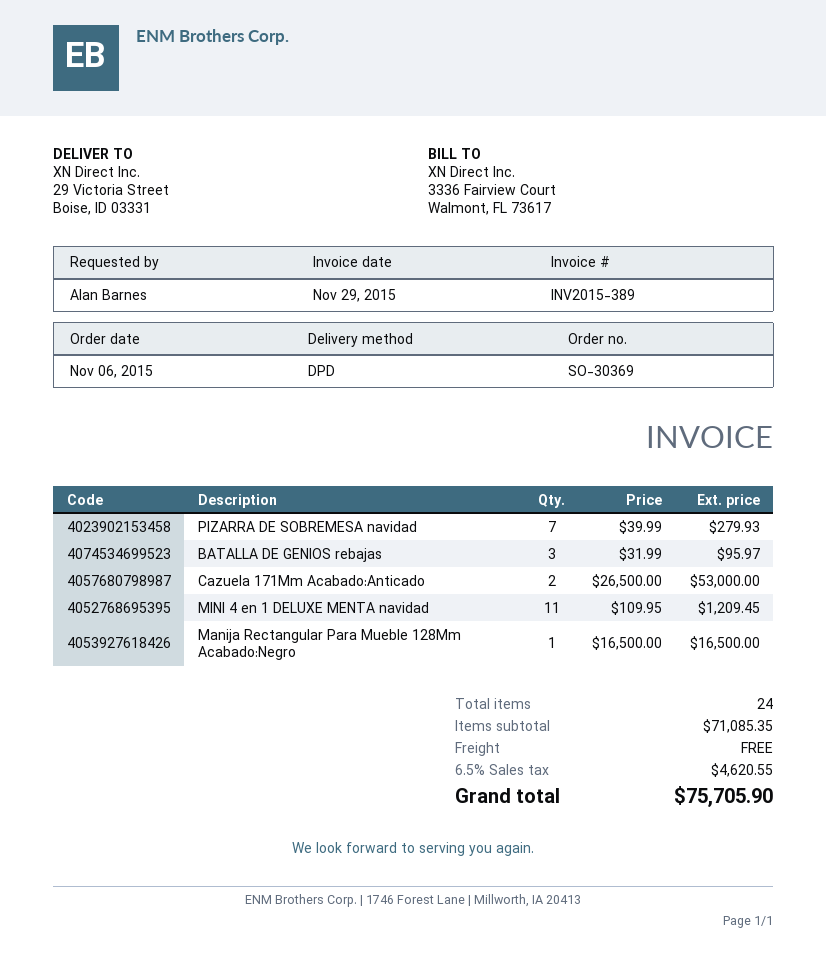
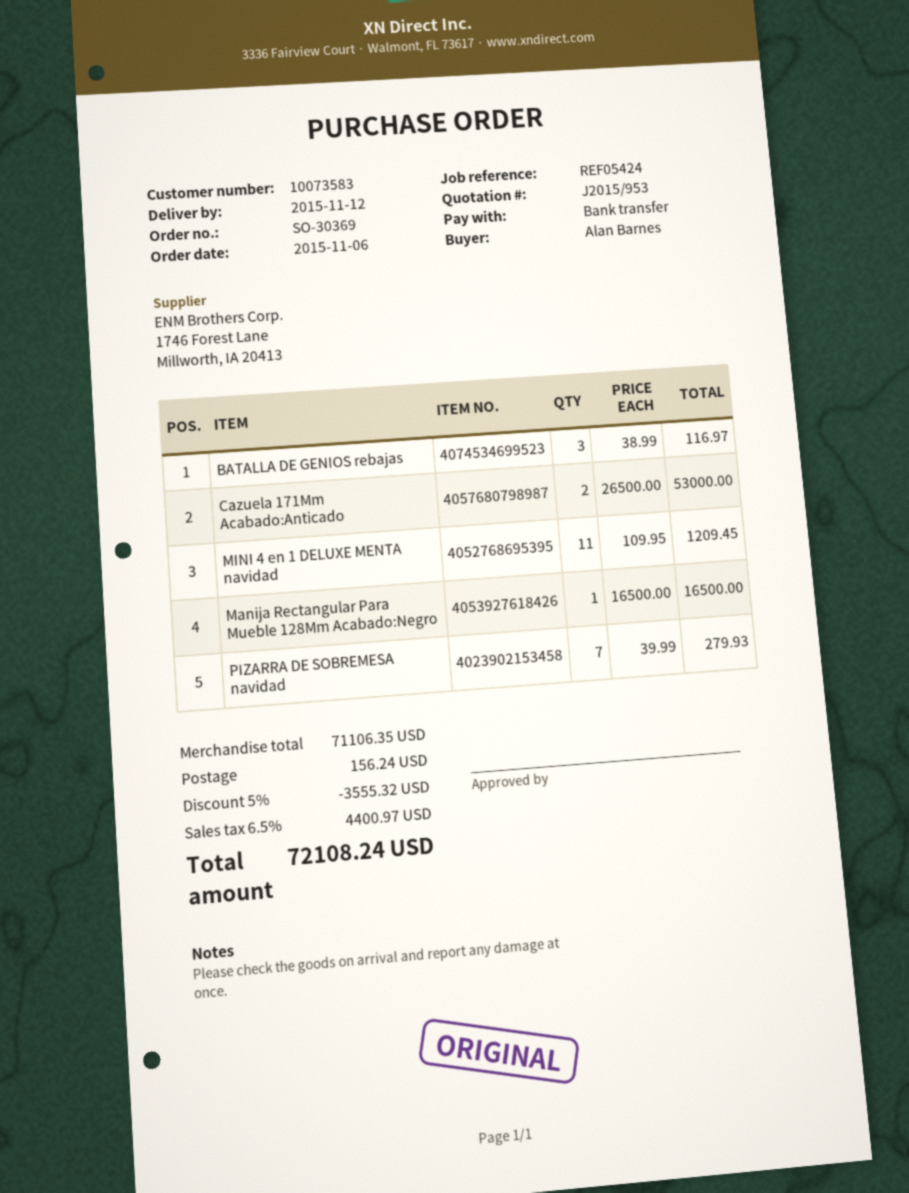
BATALLA DE GENIOS rebajas: 3 x 31.99 = 95.97 -> 3 x 38.99 = 116.97
subtotal: 71085.35 -> 71106.35
discount: none -> 5% = 3555.32
shipping: 0.00 -> 156.24
tax: 6.5% = 4620.55 -> 6.5% = 4400.97
total: 75705.90 -> 72108.24

